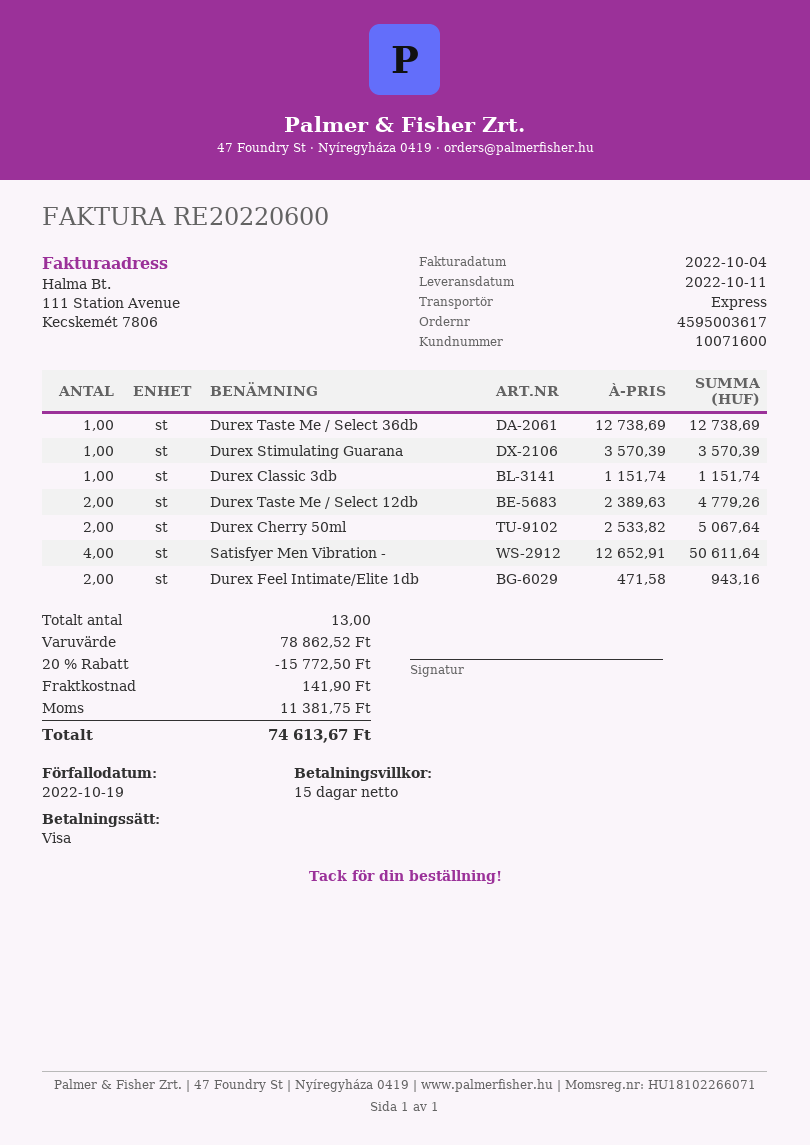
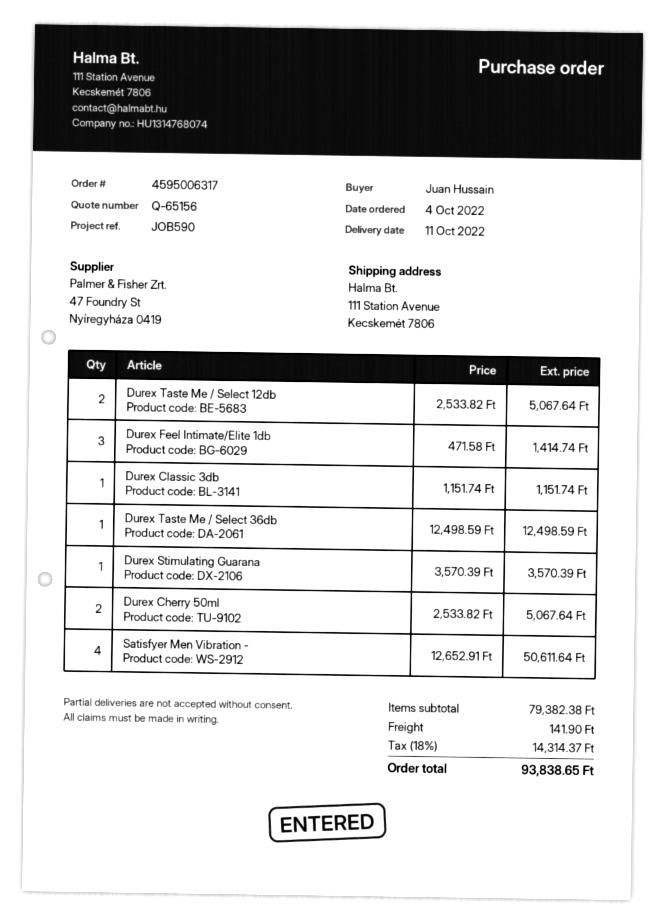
order number: 4595003617 -> 4595006317
Durex Taste Me / Select 36db: 1 x 12738.69 = 12738.69 -> 1 x 12498.59 = 12498.59
Durex Taste Me / Select 12db: 2 x 2389.63 = 4779.26 -> 2 x 2533.82 = 5067.64
Durex Feel Intimate/Elite 1db: 2 x 471.58 = 943.16 -> 3 x 471.58 = 1414.74
subtotal: 78862.52 -> 79382.38
discount: 20% = 15772.50 -> none
tax: 11381.75 -> 14314.37
total: 74613.67 -> 93838.65

